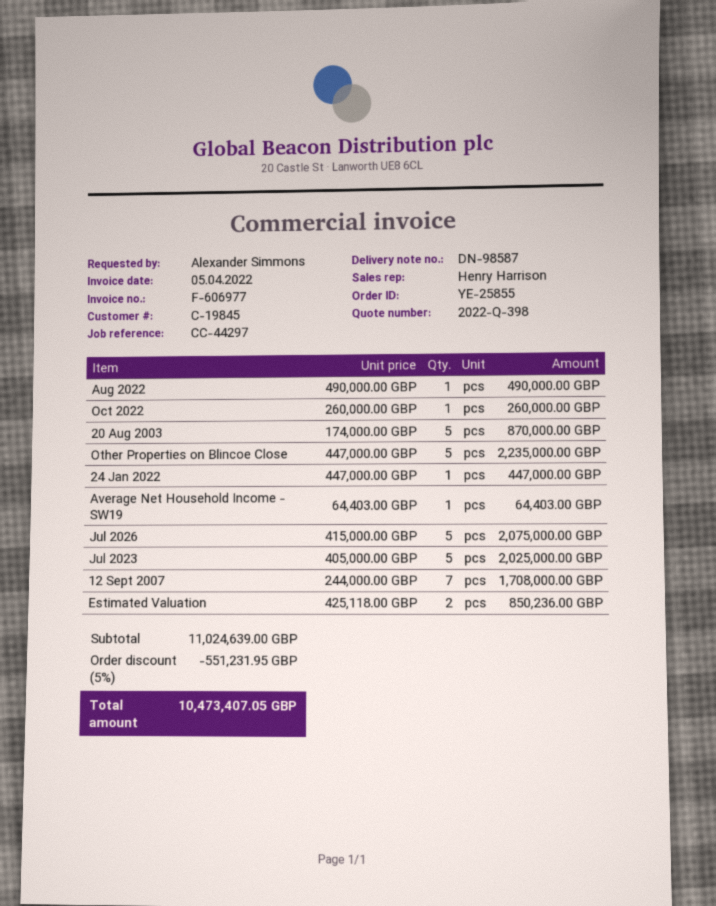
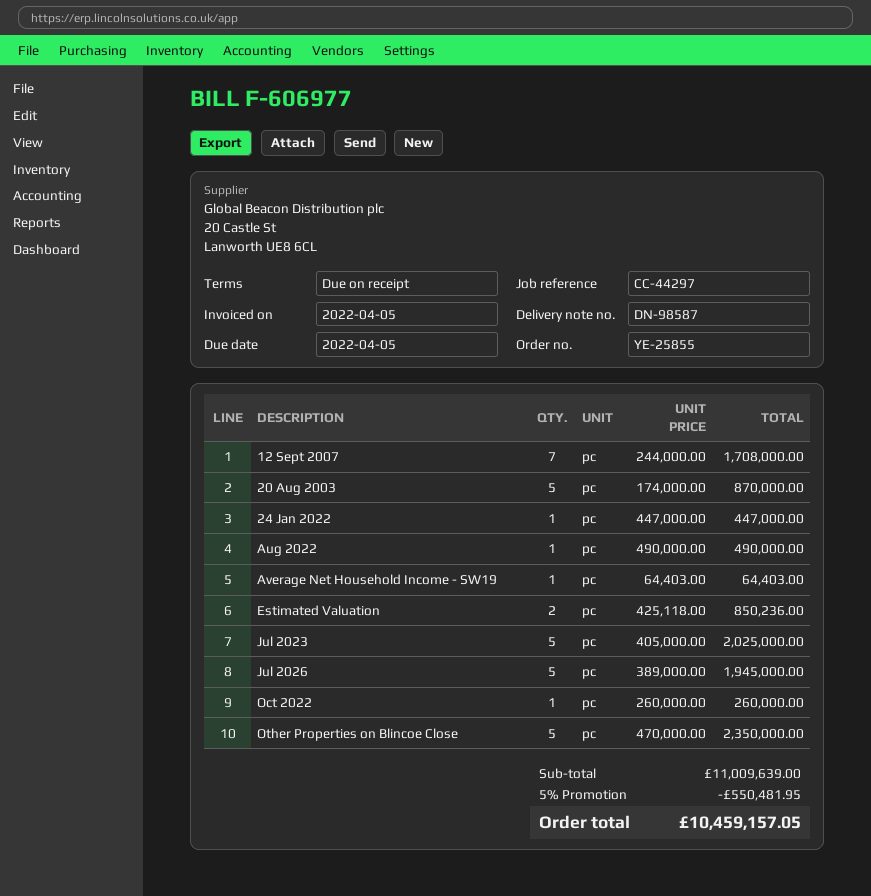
Other Properties on Blincoe Close: 5 x 447000.00 = 2235000.00 -> 5 x 470000.00 = 2350000.00
Jul 2026: 5 x 415000.00 = 2075000.00 -> 5 x 389000.00 = 1945000.00
subtotal: 11024639.00 -> 11009639.00
discount: 5% = 551231.95 -> 5% = 550481.95
total: 10473407.05 -> 10459157.05

